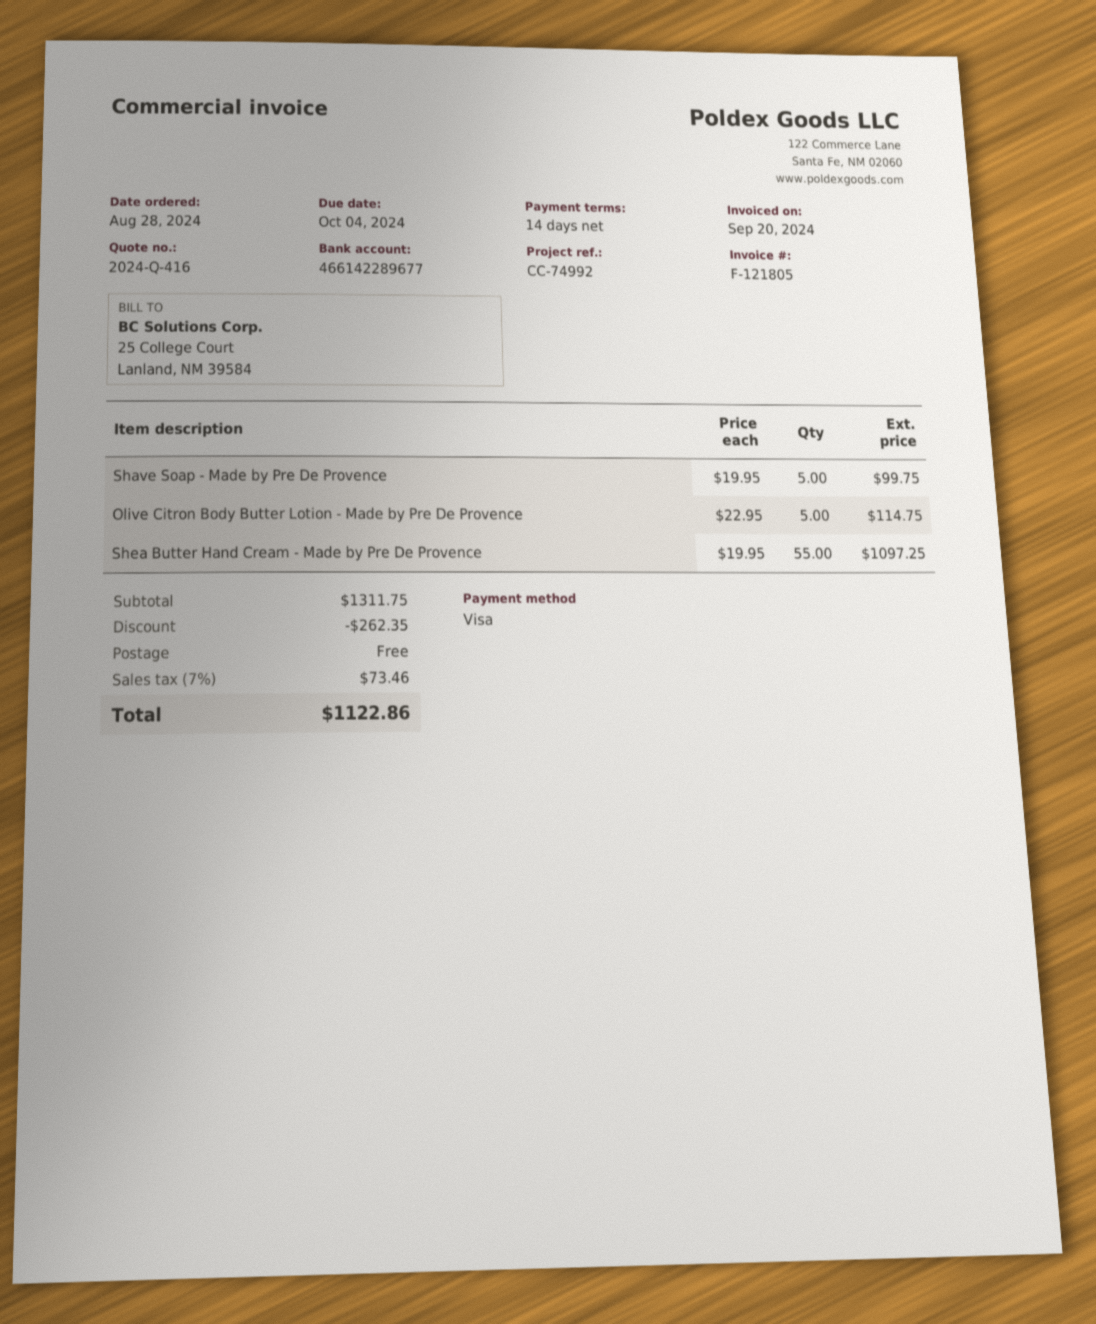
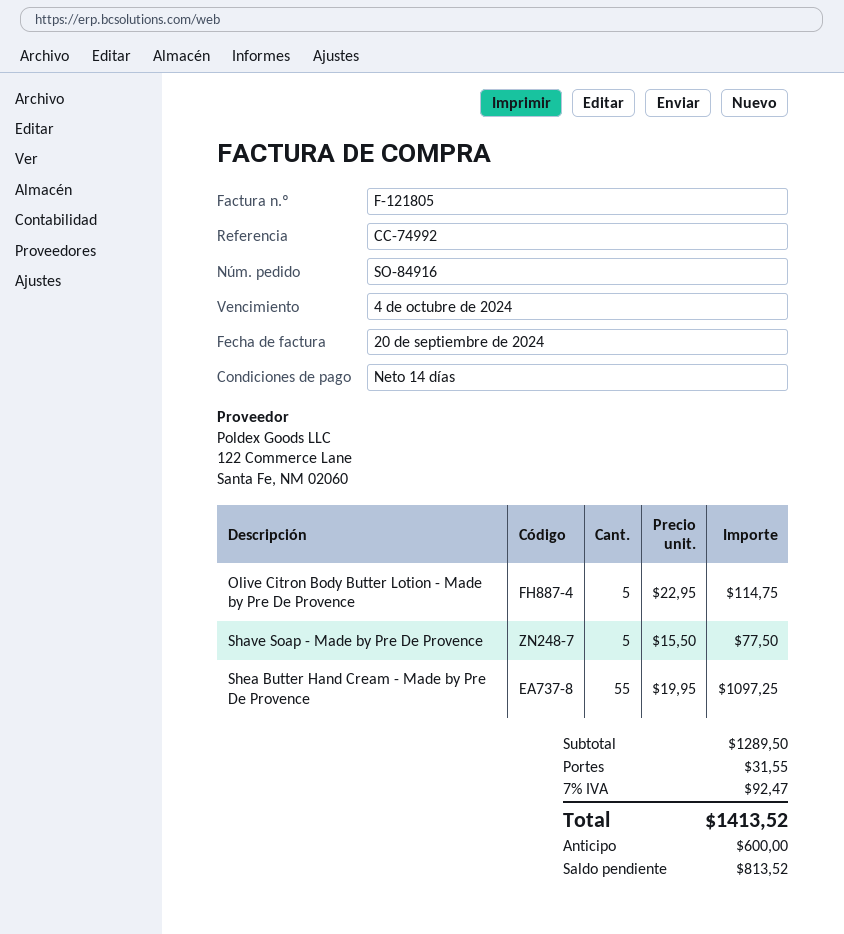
Shave Soap - Made by Pre De Provence: 5 x 19.95 = 99.75 -> 5 x 15.50 = 77.50
subtotal: 1311.75 -> 1289.50
discount: 262.35 -> none
shipping: 0.00 -> 31.55
tax: 7% = 73.46 -> 7% = 92.47
total: 1122.86 -> 1413.52

